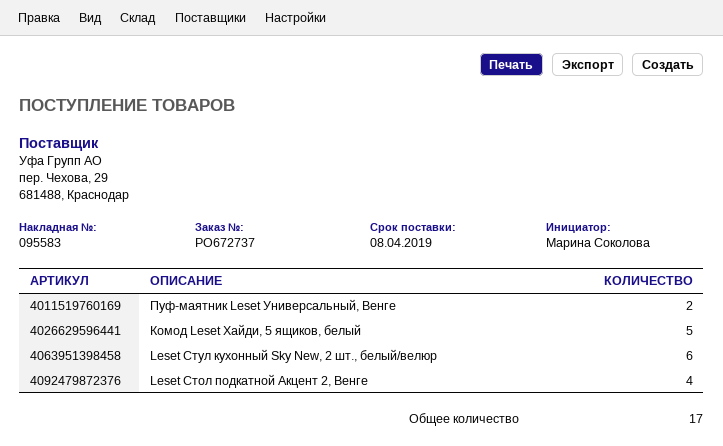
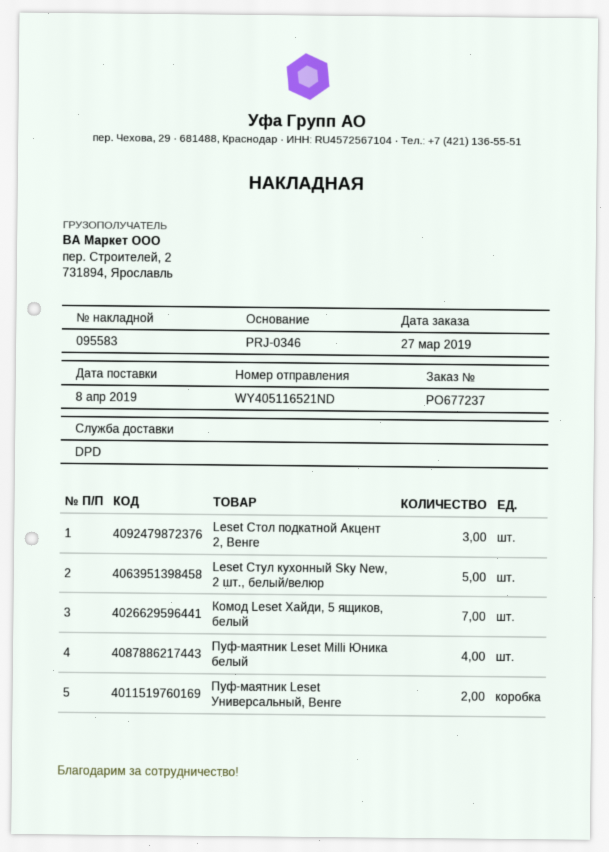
order number: PO672737 -> PO677237
Комод Leset Хайди, 5 ящиков, белый: 5 -> 7
Leset Стул кухонный Sky New, 2 шт., белый/велюр: 6 -> 5
Leset Стол подкатной Акцент 2, Венге: 4 -> 3
Пуф-маятник Leset Milli Юника белый: none -> 4

